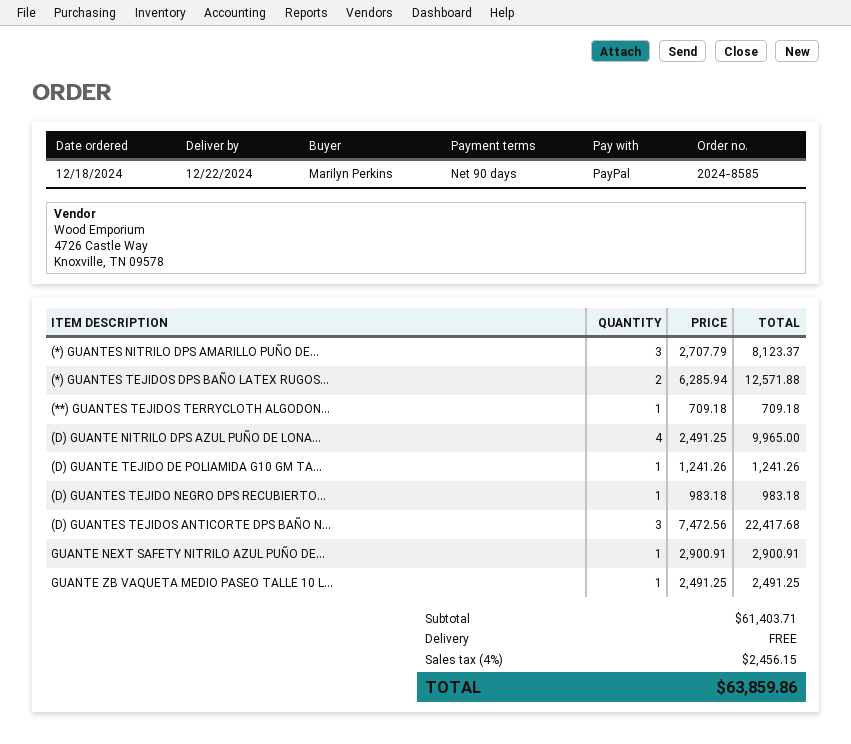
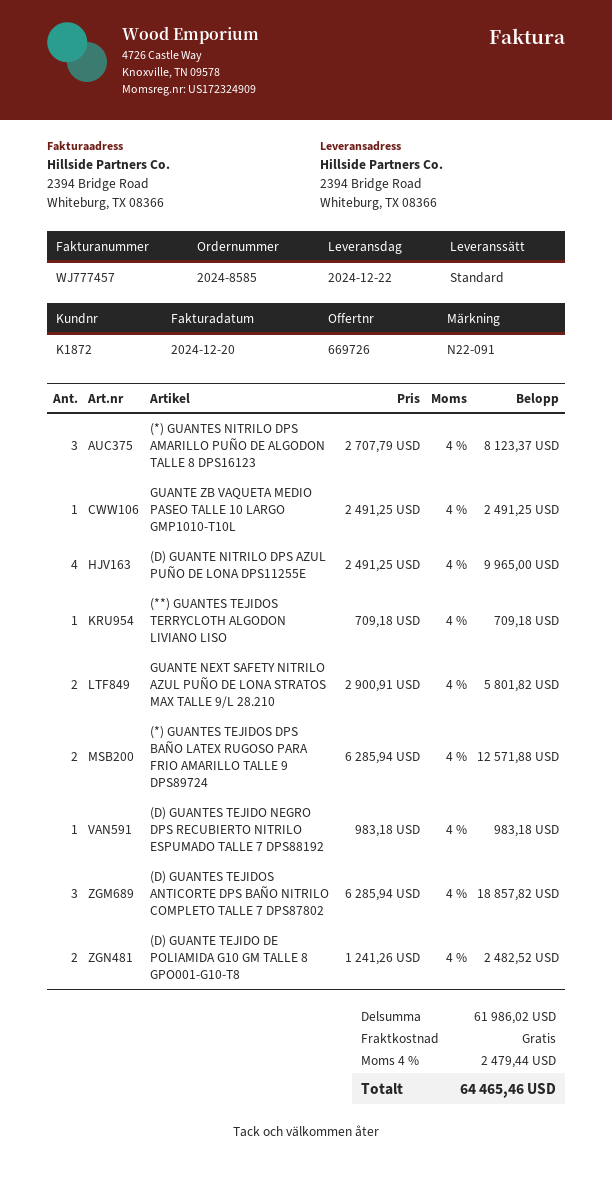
(D) GUANTE TEJIDO DE POLIAMIDA G10 GM TA...: 1 x 1241.26 = 1241.26 -> 2 x 1241.26 = 2482.52
(D) GUANTES TEJIDOS ANTICORTE DPS BAÑO N...: 3 x 7472.56 = 22417.68 -> 3 x 6285.94 = 18857.82
GUANTE NEXT SAFETY NITRILO AZUL PUÑO DE...: 1 x 2900.91 = 2900.91 -> 2 x 2900.91 = 5801.82
subtotal: 61403.71 -> 61986.02
tax: 4% = 2456.15 -> 4% = 2479.44
total: 63859.86 -> 64465.46

